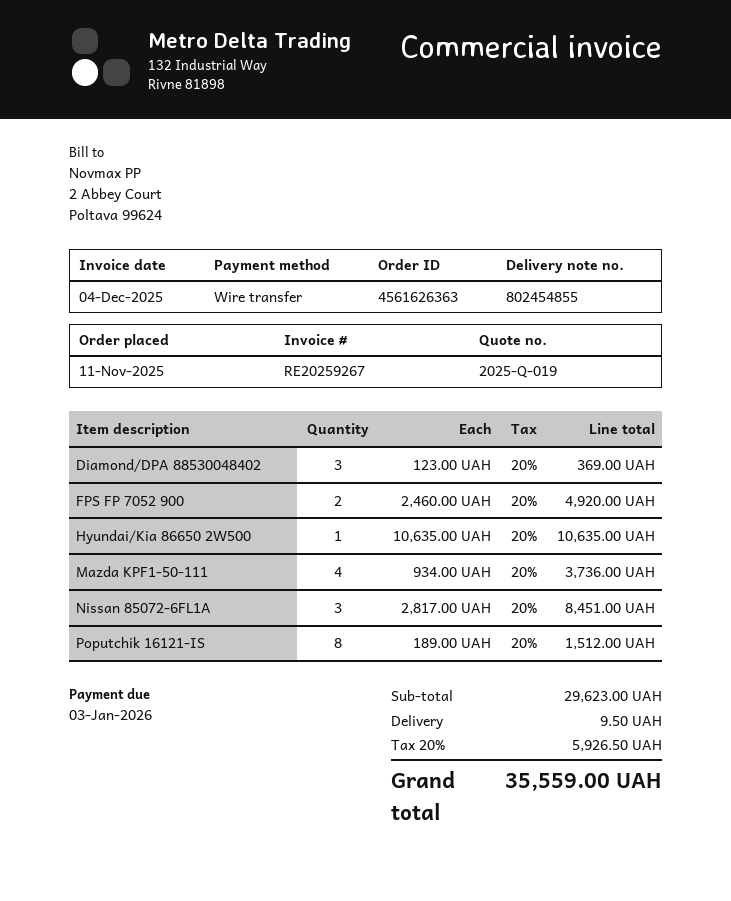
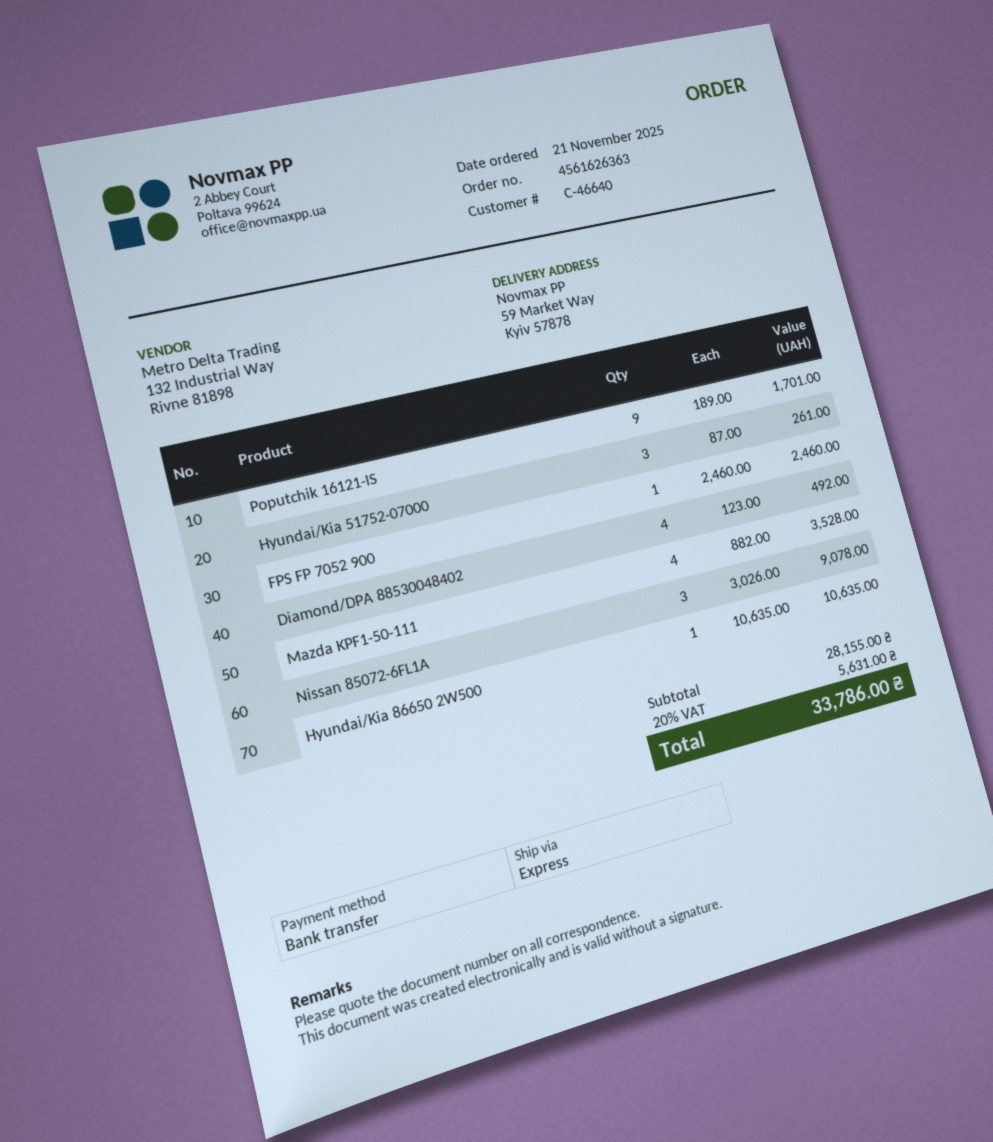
order date: 2025-11-11 -> 2025-11-21
Diamond/DPA 88530048402: 3 x 123.00 = 369.00 -> 4 x 123.00 = 492.00
FPS FP 7052 900: 2 x 2460.00 = 4920.00 -> 1 x 2460.00 = 2460.00
Mazda KPF1-50-111: 4 x 934.00 = 3736.00 -> 4 x 882.00 = 3528.00
Nissan 85072-6FL1A: 3 x 2817.00 = 8451.00 -> 3 x 3026.00 = 9078.00
Poputchik 16121-IS: 8 x 189.00 = 1512.00 -> 9 x 189.00 = 1701.00
Hyundai/Kia 51752-07000: none -> 3 x 87.00 = 261.00
subtotal: 29623.00 -> 28155.00
shipping: 9.50 -> none
tax: 20% = 5926.50 -> 20% = 5631.00
total: 35559.00 -> 33786.00

